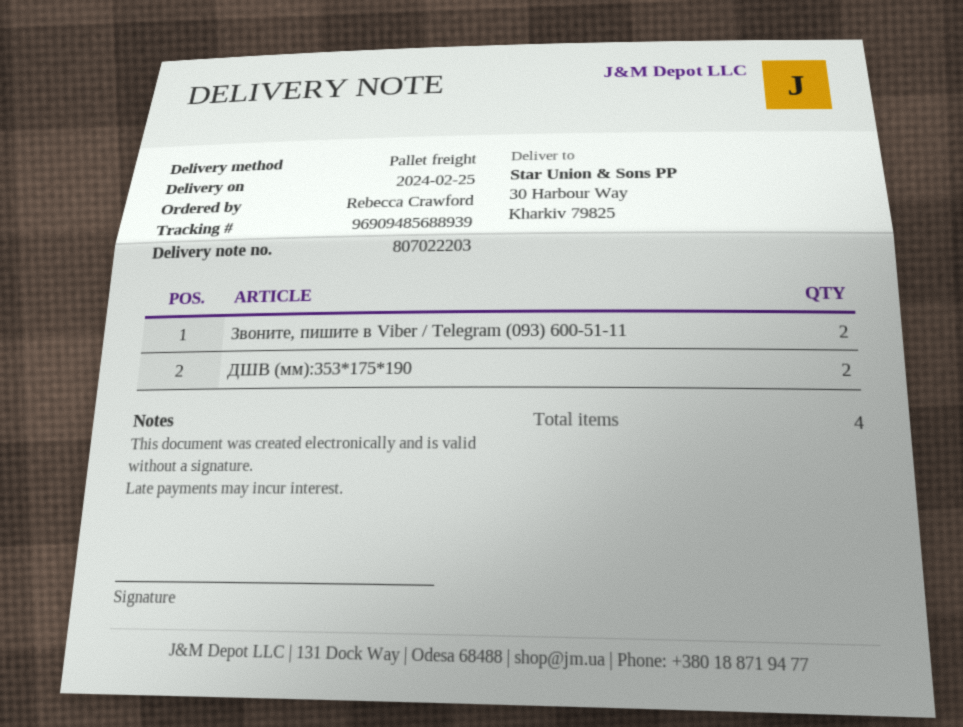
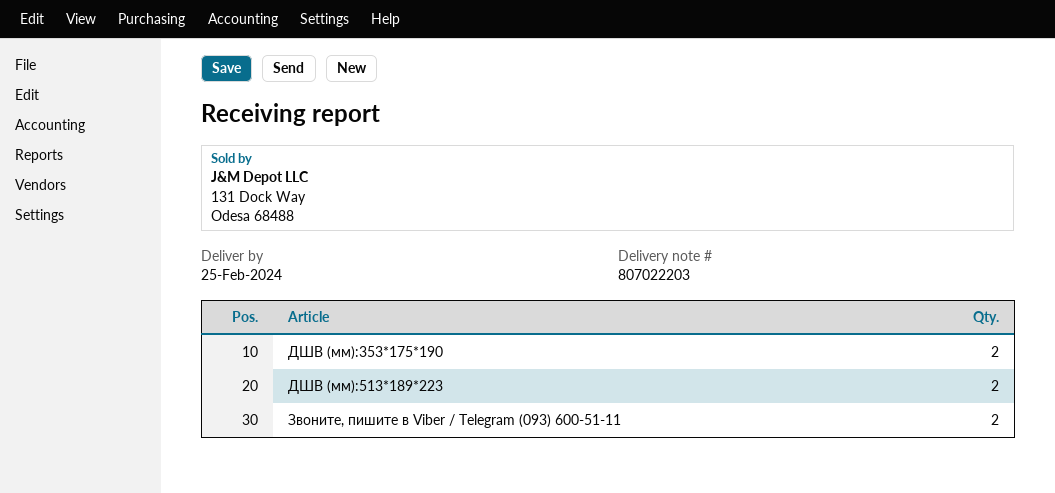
ДШВ (мм):513*189*223: none -> 2

